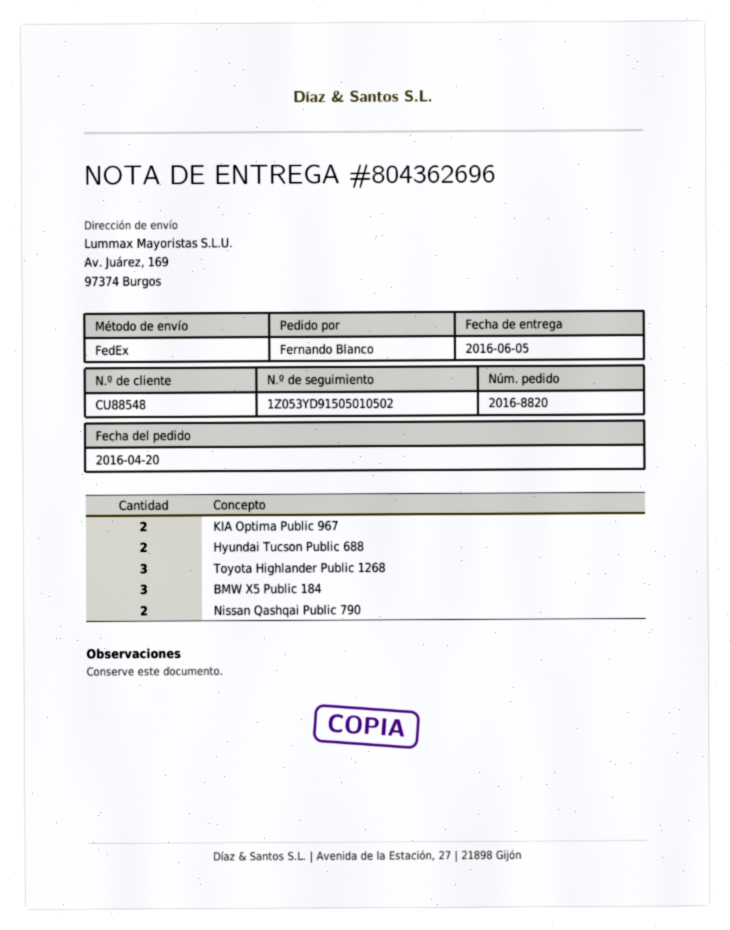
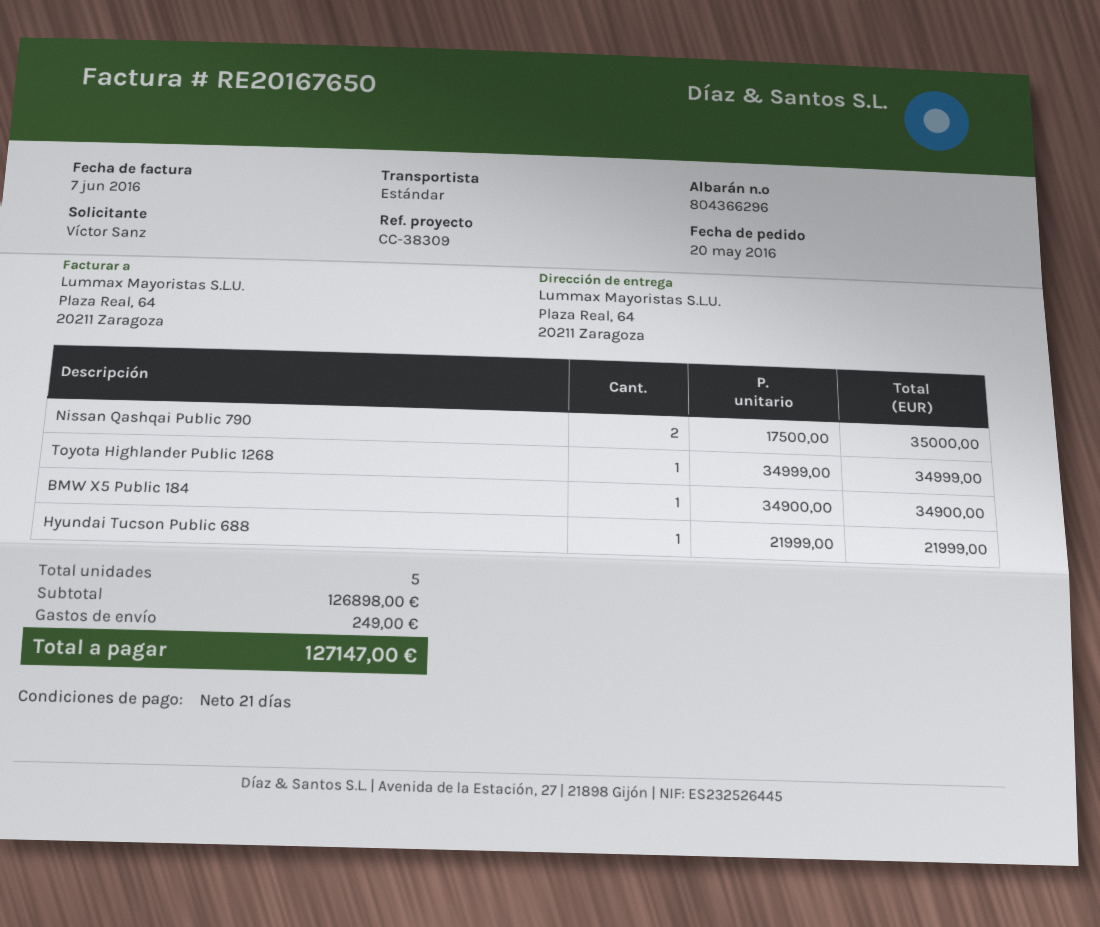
order date: 2016-04-20 -> 2016-05-20
delivery note number: 804362696 -> 804366296
ordered by: Fernando Blanco -> Víctor Sanz
shipping method: FedEx -> standard
ship to: Av. Juárez, 169, 97374 Burgos -> Plaza Real, 64, 20211 Zaragoza
KIA Optima Public 967: 2 -> none
Hyundai Tucson Public 688: 2 -> 1
Toyota Highlander Public 1268: 3 -> 1
BMW X5 Public 184: 3 -> 1

